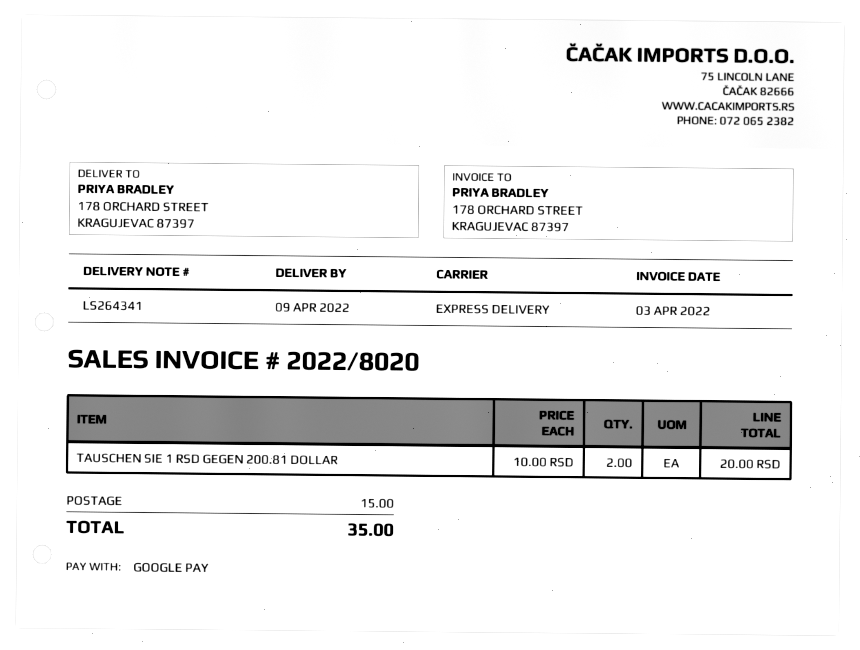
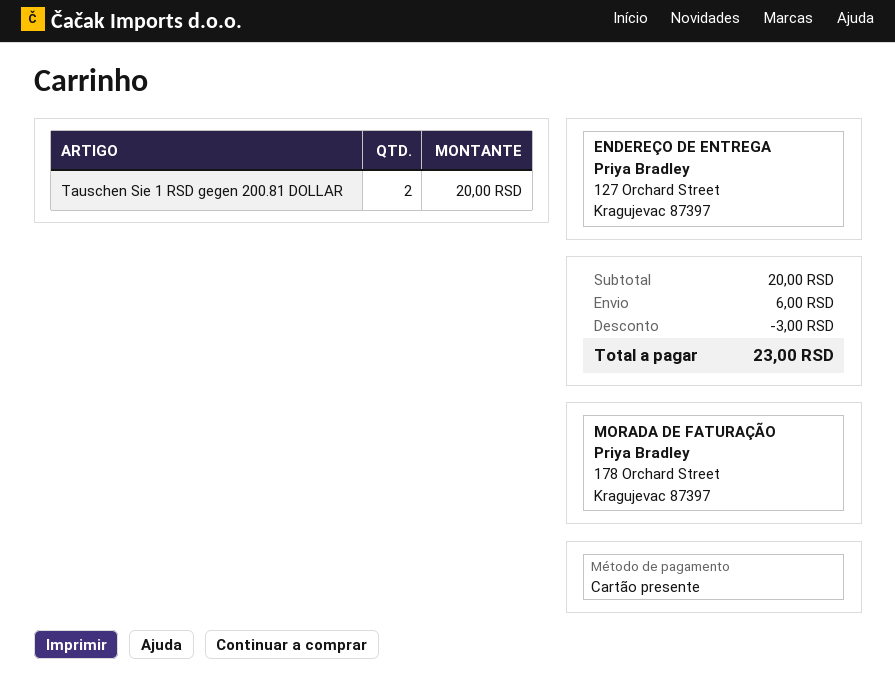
payment method: Google Pay -> gift card
ship to: 178 ORCHARD STREET, KRAGUJEVAC 87397 -> 127 Orchard Street, Kragujevac 87397
discount: none -> 3.00
shipping: 15.00 -> 6.00
total: 35.00 -> 23.00

